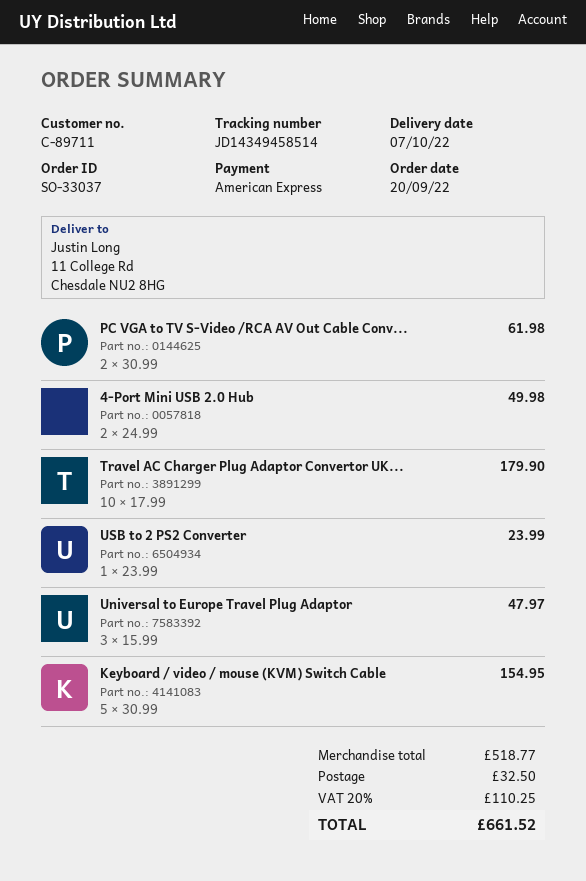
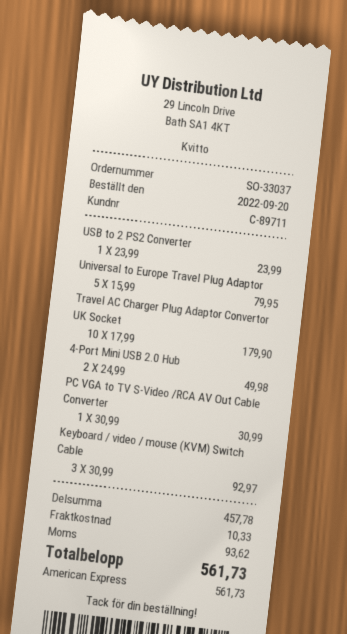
PC VGA to TV S-Video /RCA AV Out Cable Conv...: 2 x 30.99 = 61.98 -> 1 x 30.99 = 30.99
Universal to Europe Travel Plug Adaptor: 3 x 15.99 = 47.97 -> 5 x 15.99 = 79.95
Keyboard / video / mouse (KVM) Switch Cable: 5 x 30.99 = 154.95 -> 3 x 30.99 = 92.97
subtotal: 518.77 -> 457.78
shipping: 32.50 -> 10.33
tax: 110.25 -> 93.62
total: 661.52 -> 561.73

